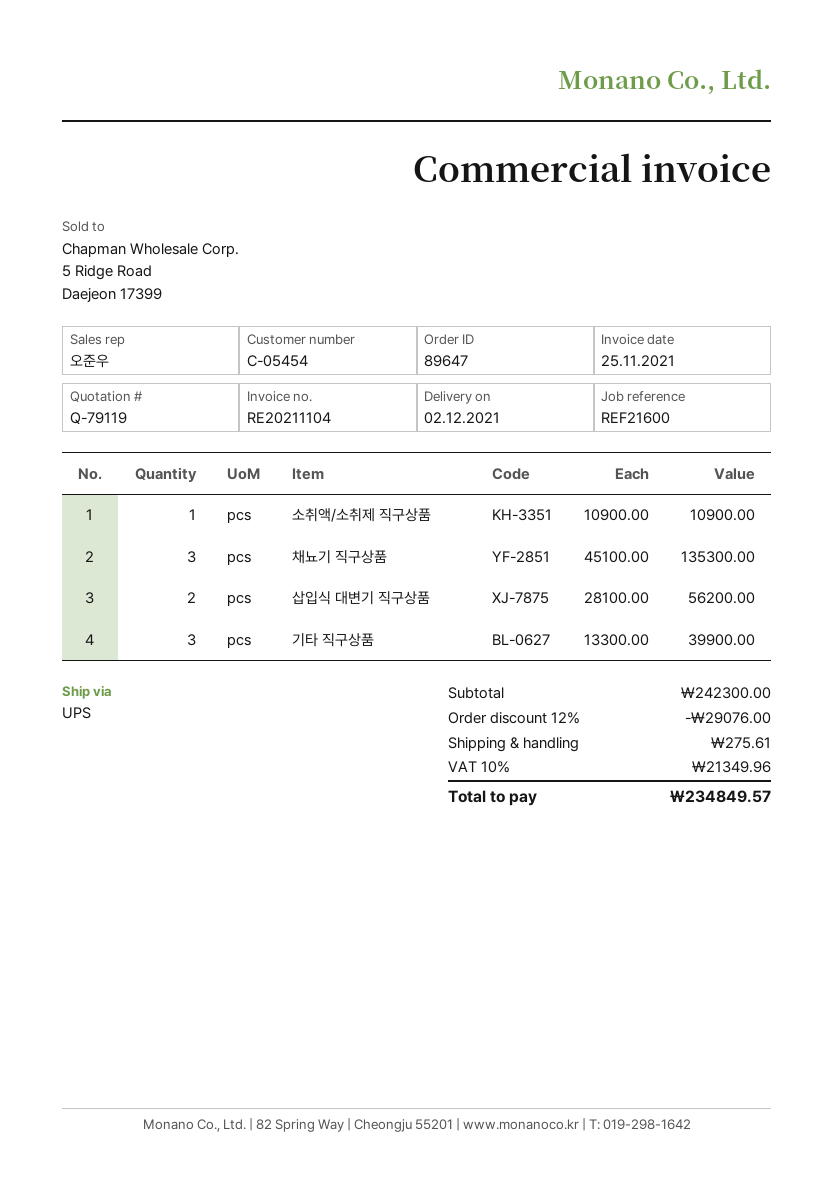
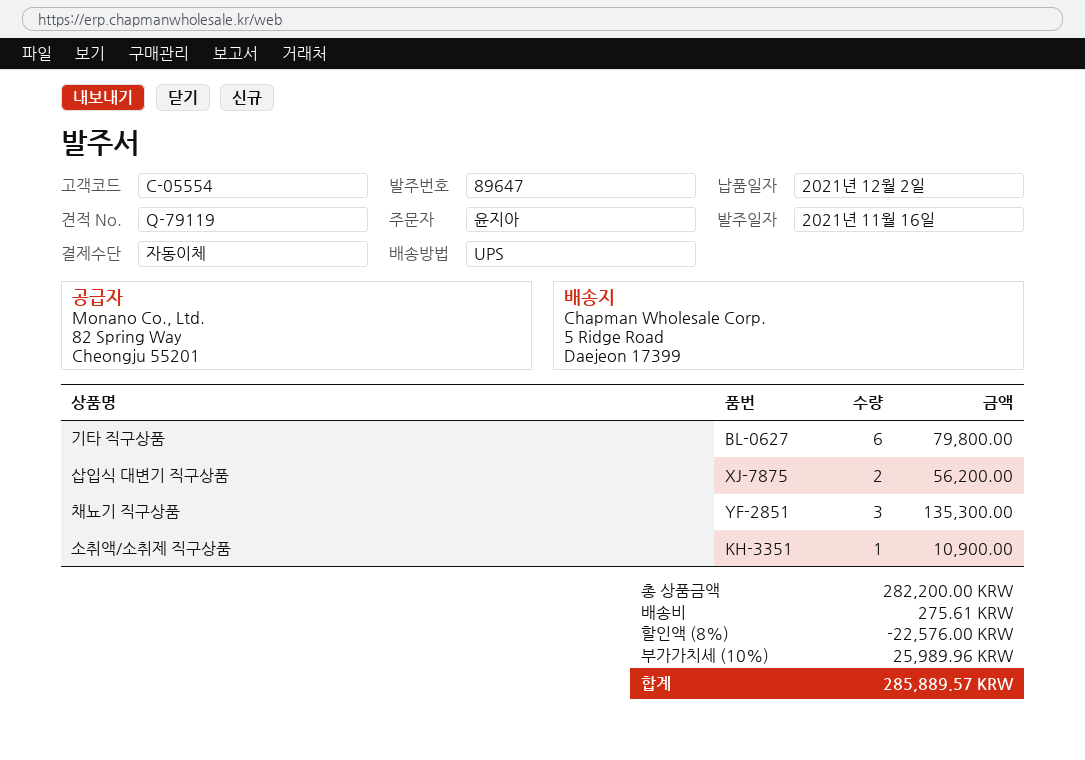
customer number: C-05454 -> C-05554
기타 직구상품: 3 for 39900.00 -> 6 for 79800.00
subtotal: 242300.00 -> 282200.00
discount: 12% = 29076.00 -> 8% = 22576.00
tax: 10% = 21349.96 -> 10% = 25989.96
total: 234849.57 -> 285889.57

